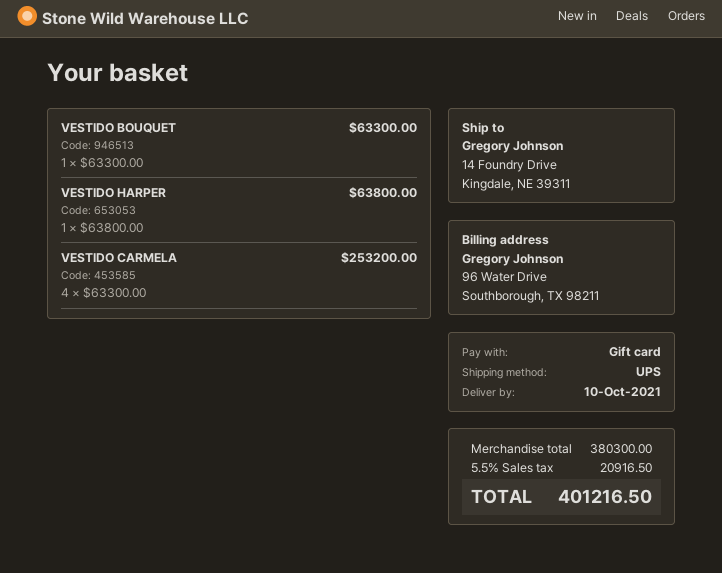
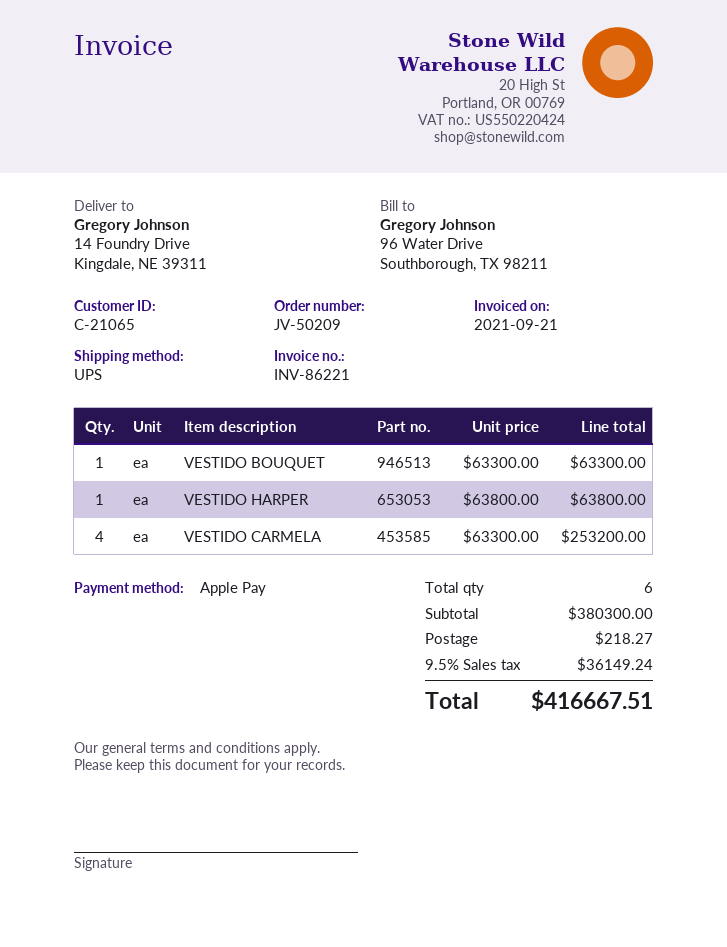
payment method: gift card -> Apple Pay
shipping: none -> 218.27
tax: 5.5% = 20916.50 -> 9.5% = 36149.24
total: 401216.50 -> 416667.51

